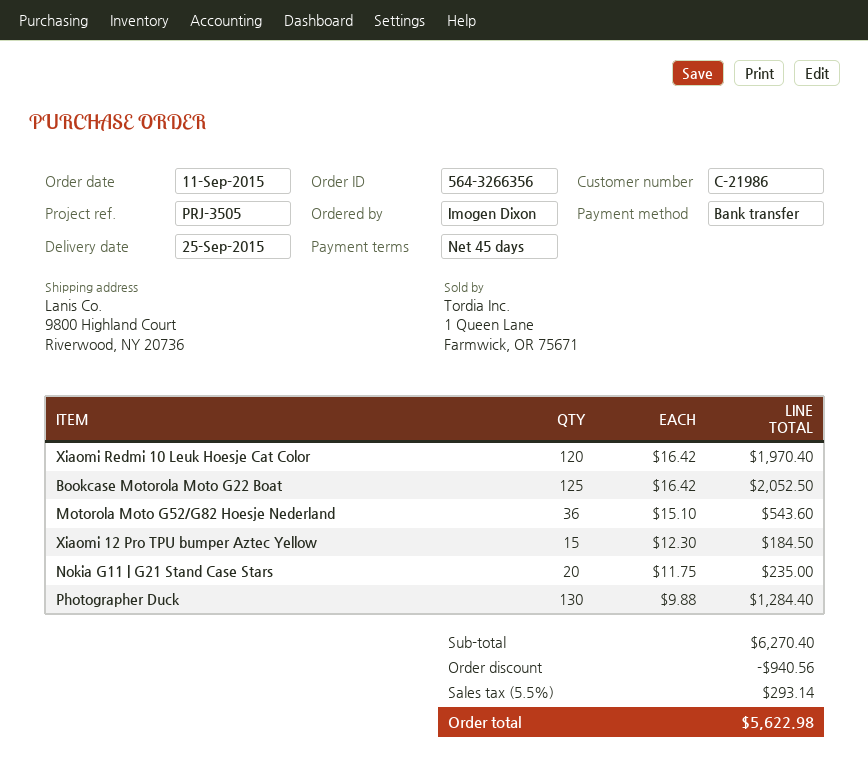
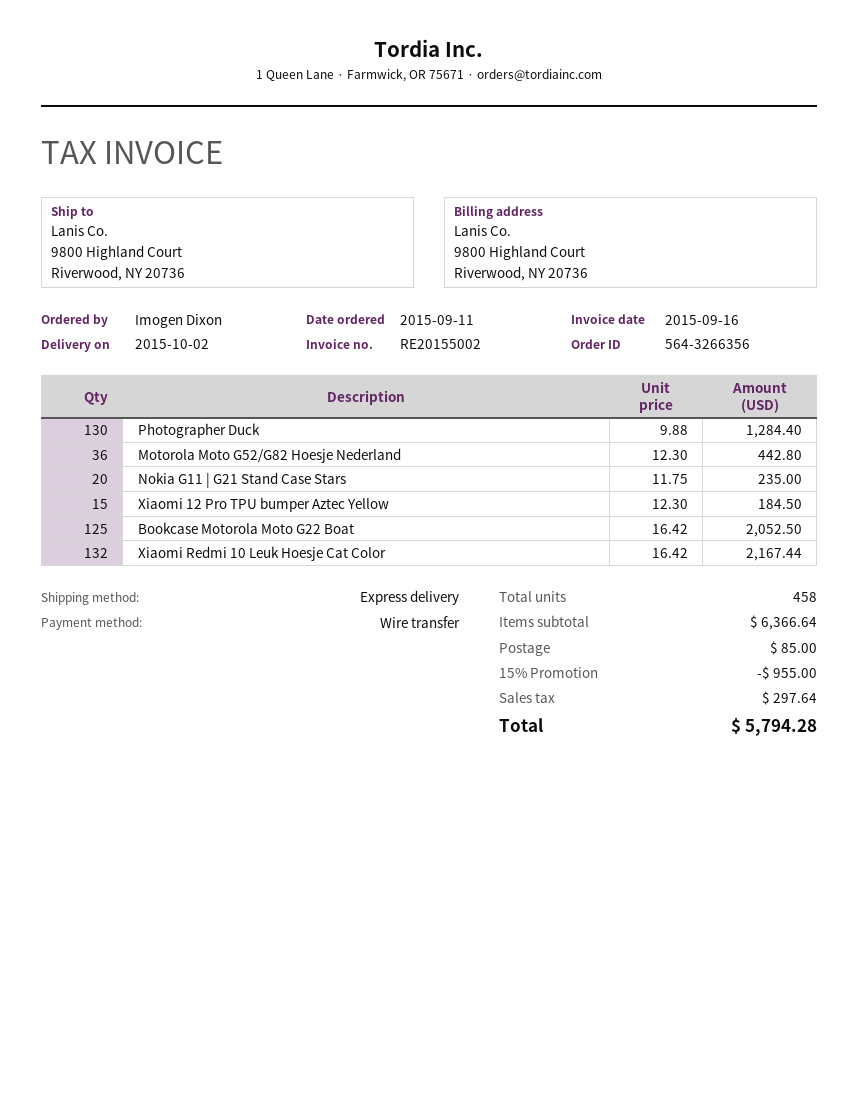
delivery date: 2015-09-25 -> 2015-10-02
Xiaomi Redmi 10 Leuk Hoesje Cat Color: 120 x 16.42 = 1970.40 -> 132 x 16.42 = 2167.44
Motorola Moto G52/G82 Hoesje Nederland: 36 x 15.10 = 543.60 -> 36 x 12.30 = 442.80
subtotal: 6270.40 -> 6366.64
discount: 940.56 -> 955.00
shipping: none -> 85.00
tax: 293.14 -> 297.64
total: 5622.98 -> 5794.28

